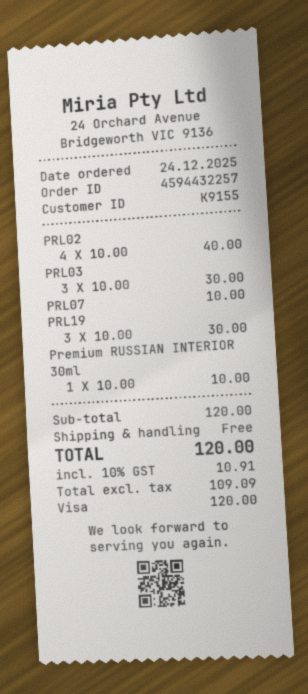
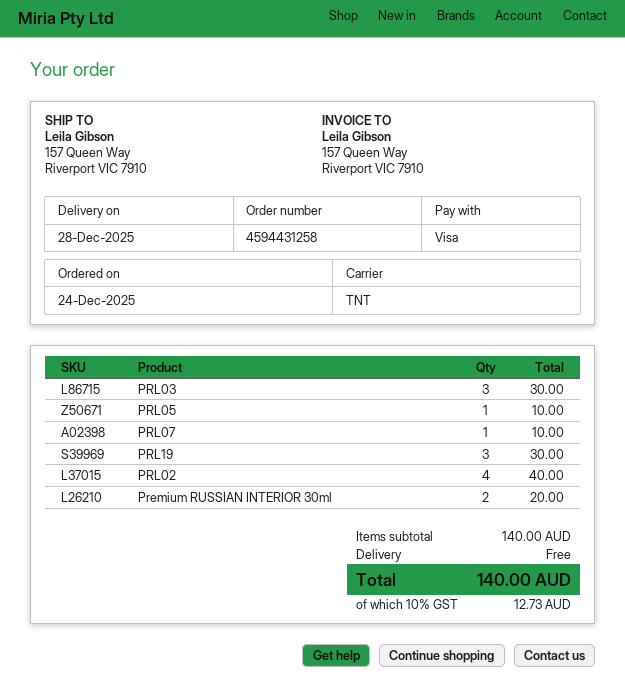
order number: 4594432257 -> 4594431258
Premium RUSSIAN INTERIOR 30ml: 1 for 10.00 -> 2 for 20.00
PRL05: none -> 1 for 10.00
subtotal: 120.00 -> 140.00
tax: 10% = 10.91 -> 10% = 12.73
total: 120.00 -> 140.00

